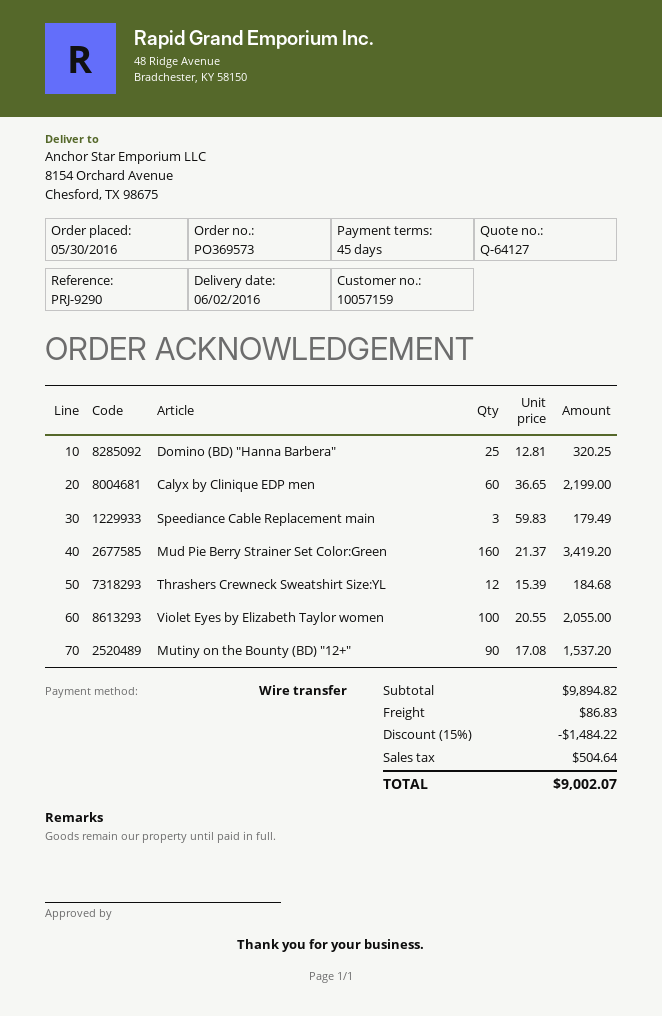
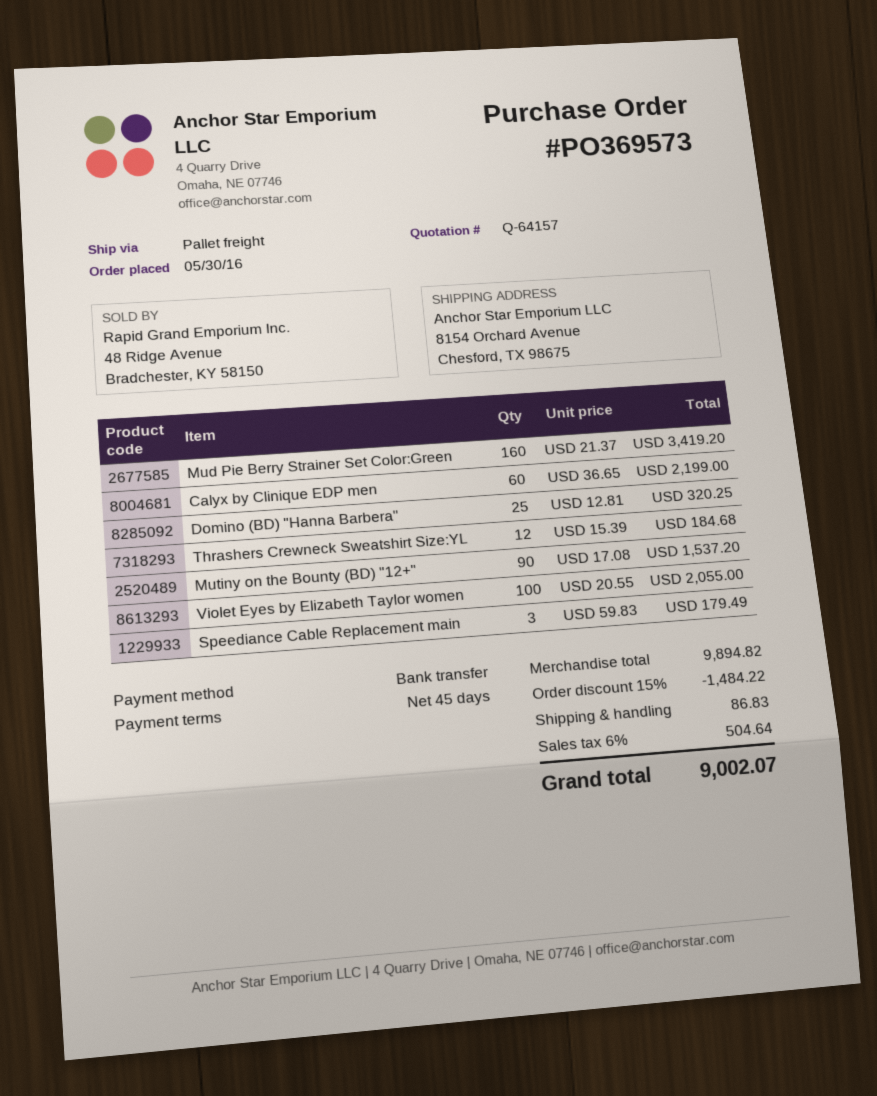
quote number: Q-64127 -> Q-64157

